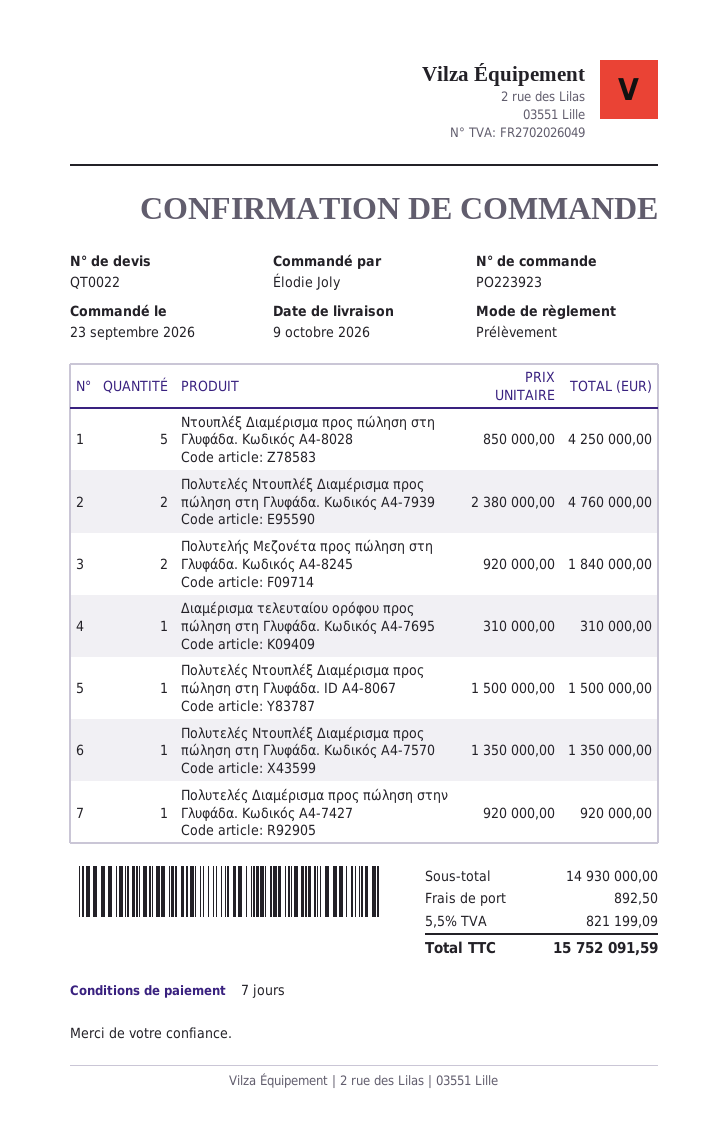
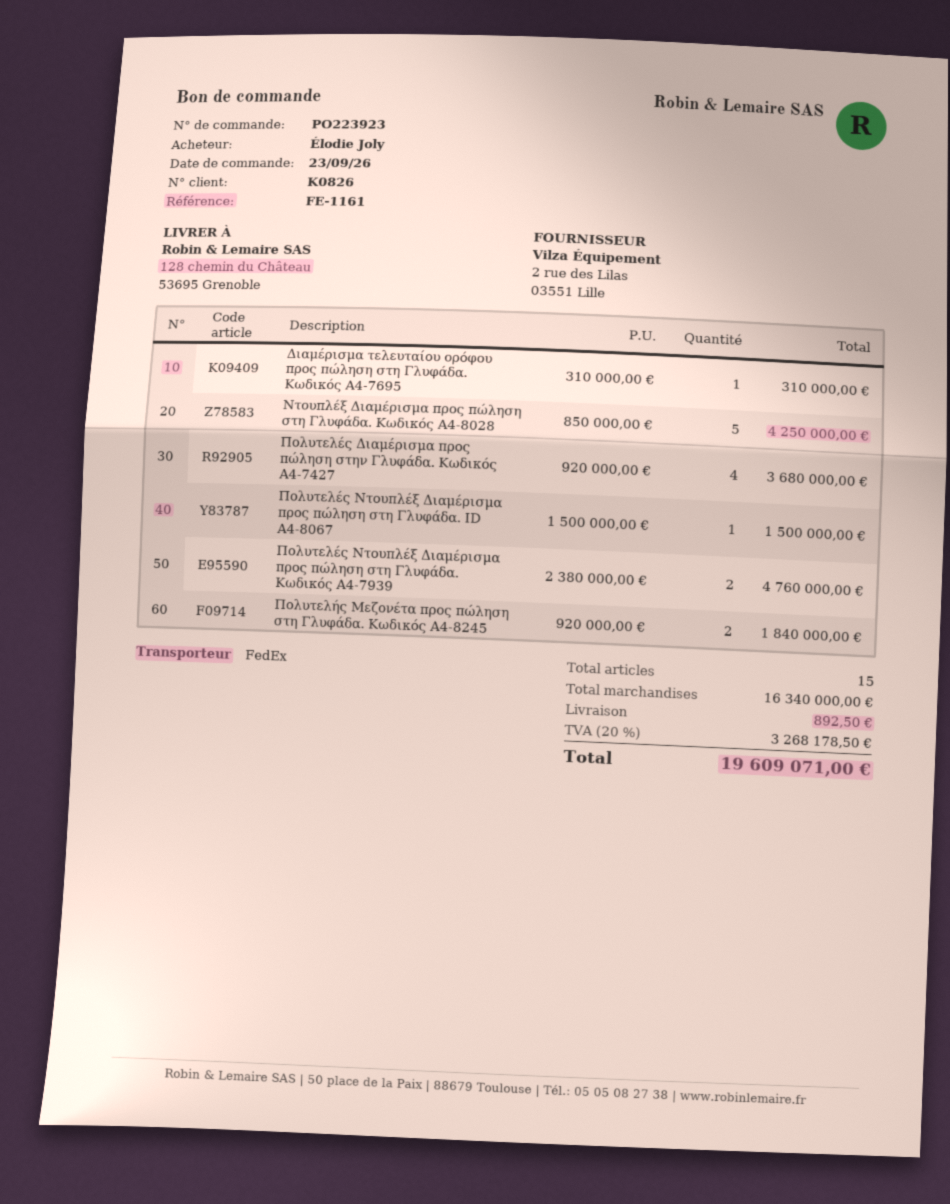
Πολυτελές Ντουπλέξ Διαμέρισμα προς πώληση στη Γλυφάδα. Κωδικός A4-7570: 1 x 1350000.00 = 1350000.00 -> none
Πολυτελές Διαμέρισμα προς πώληση στην Γλυφάδα. Κωδικός A4-7427: 1 x 920000.00 = 920000.00 -> 4 x 920000.00 = 3680000.00
subtotal: 14930000.00 -> 16340000.00
tax: 5.5% = 821199.09 -> 20% = 3268178.50
total: 15752091.59 -> 19609071.00

